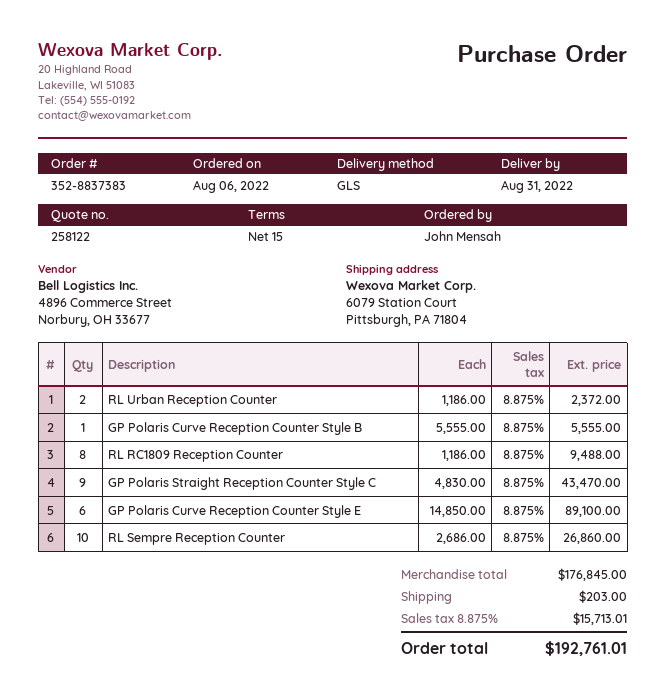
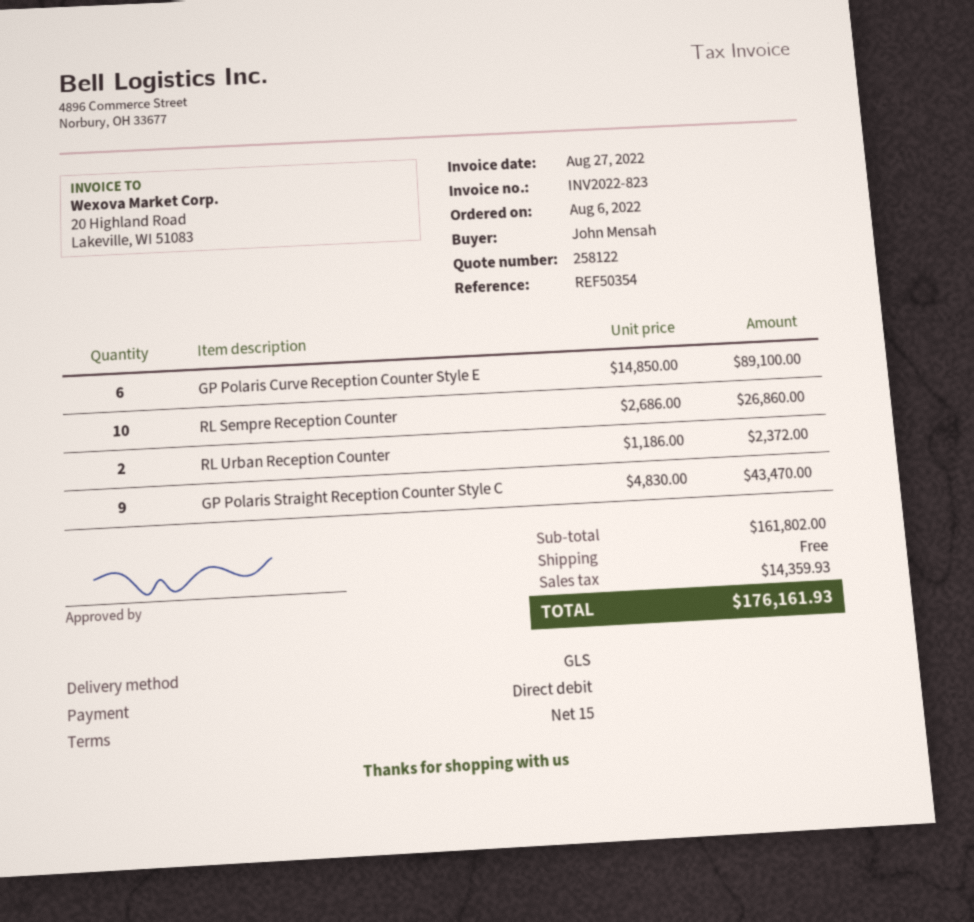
GP Polaris Curve Reception Counter Style B: 1 x 5555.00 = 5555.00 -> none
RL RC1809 Reception Counter: 8 x 1186.00 = 9488.00 -> none
subtotal: 176845.00 -> 161802.00
shipping: 203.00 -> 0.00
tax: 15713.01 -> 14359.93
total: 192761.01 -> 176161.93

